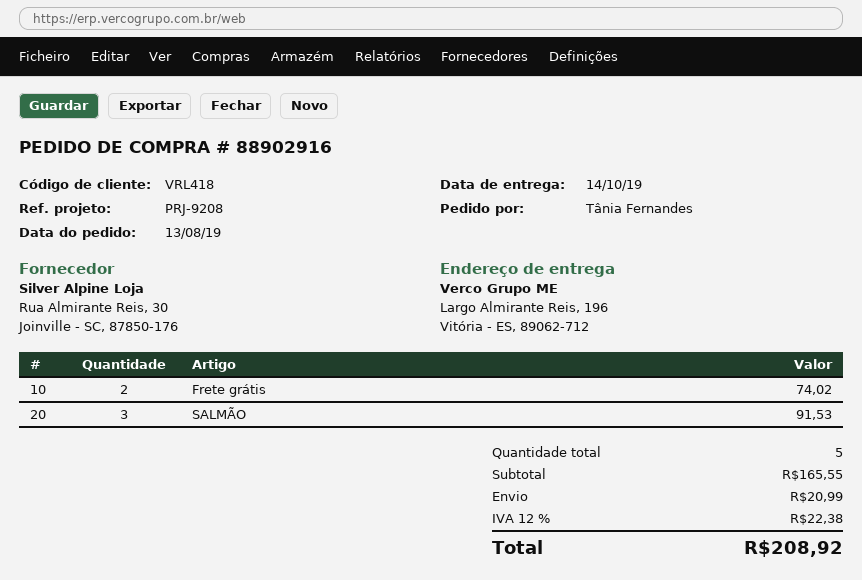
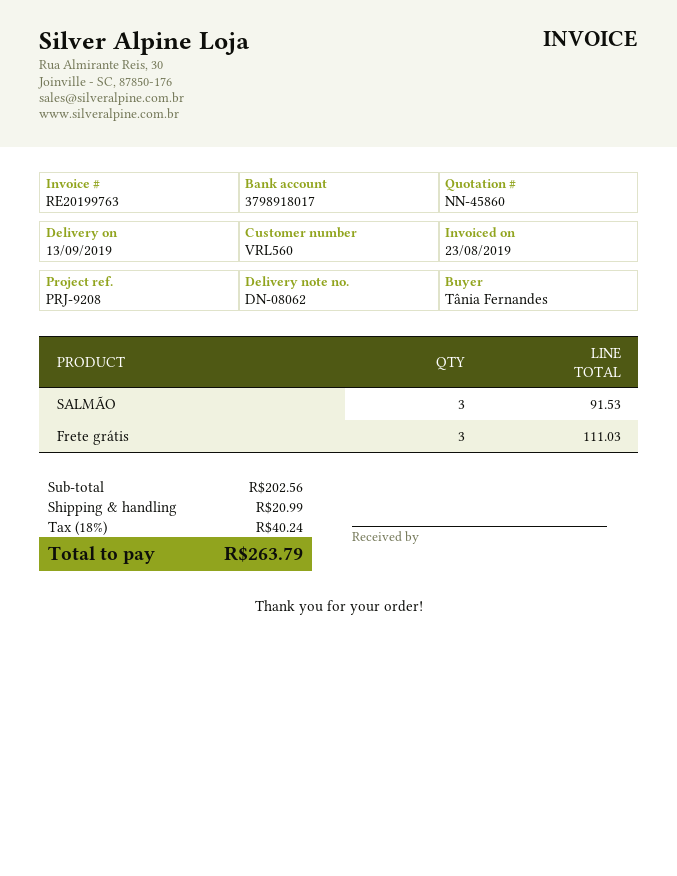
delivery date: 2019-10-14 -> 2019-09-13
customer number: VRL418 -> VRL560
Frete grátis: 2 for 74.02 -> 3 for 111.03
subtotal: 165.55 -> 202.56
tax: 12% = 22.38 -> 18% = 40.24
total: 208.92 -> 263.79

